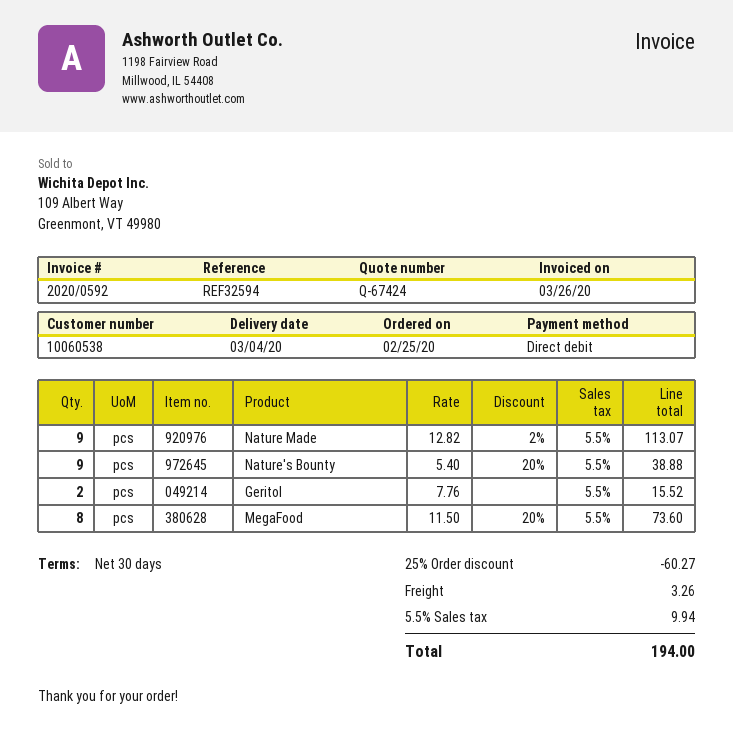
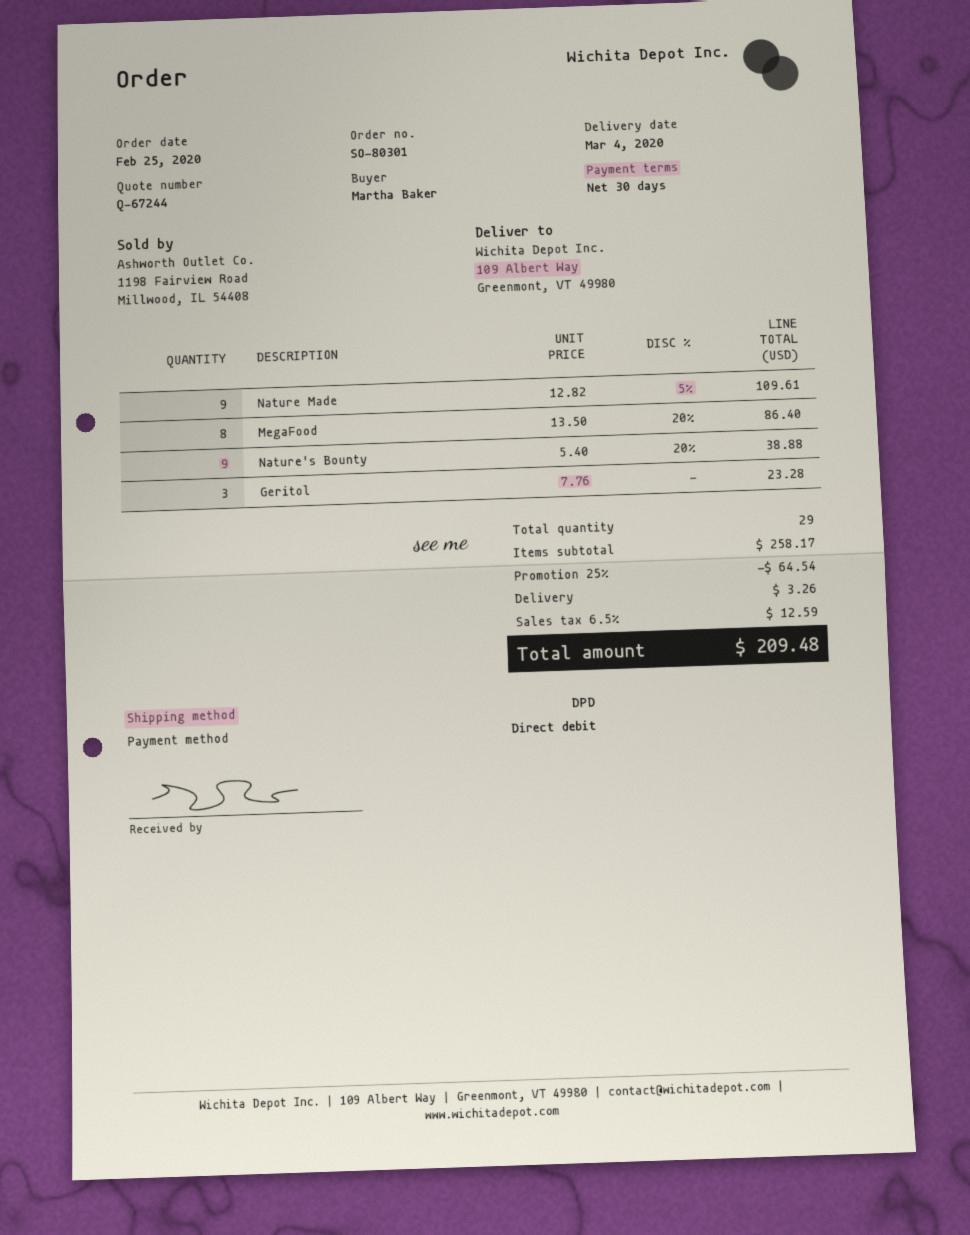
quote number: Q-67424 -> Q-67244
Nature Made: 9 x 12.82 - 2% = 113.07 -> 9 x 12.82 - 5% = 109.61
Geritol: 2 x 7.76 = 15.52 -> 3 x 7.76 = 23.28
MegaFood: 8 x 11.50 - 20% = 73.60 -> 8 x 13.50 - 20% = 86.40
discount: 25% = 60.27 -> 25% = 64.54
tax: 5.5% = 9.94 -> 6.5% = 12.59
total: 194.00 -> 209.48

